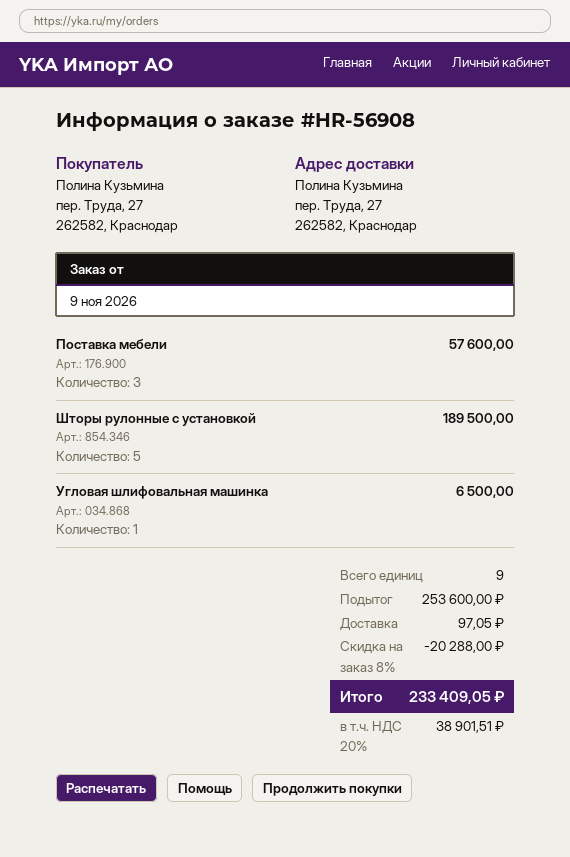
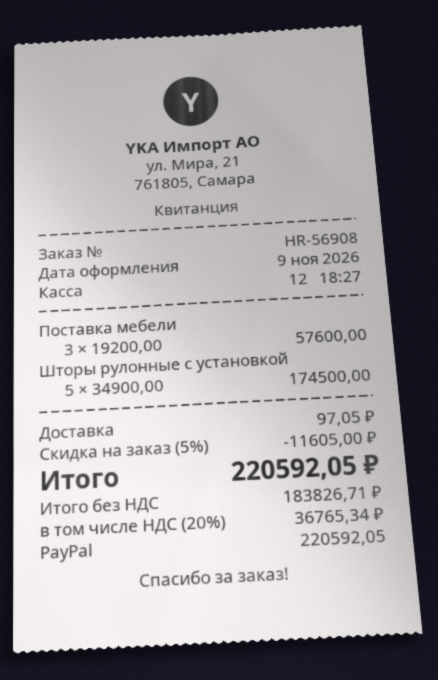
Шторы рулонные с установкой: 5 for 189500.00 -> 5 for 174500.00
Угловая шлифовальная машинка: 1 for 6500.00 -> none
discount: 8% = 20288.00 -> 5% = 11605.00
tax: 20% = 38901.51 -> 20% = 36765.34
total: 233409.05 -> 220592.05

